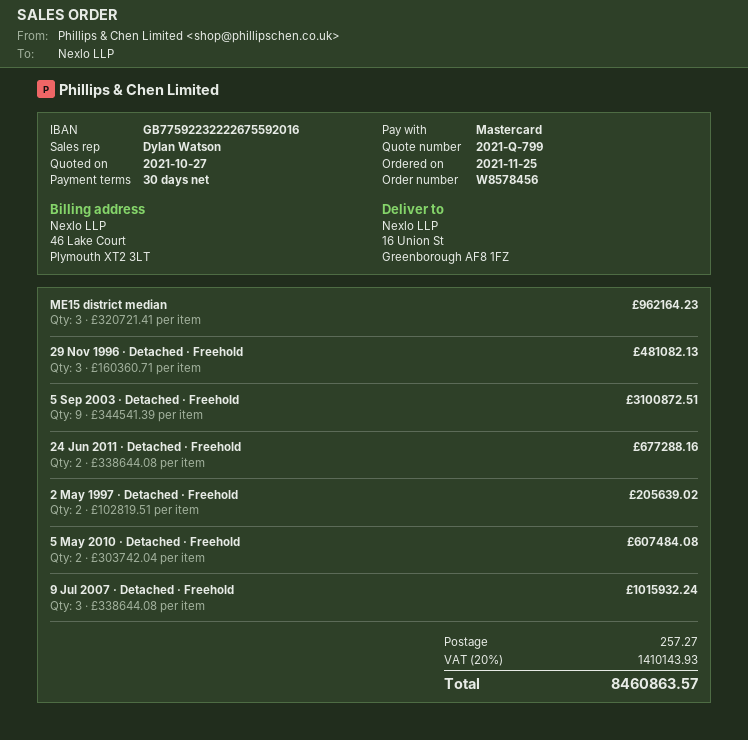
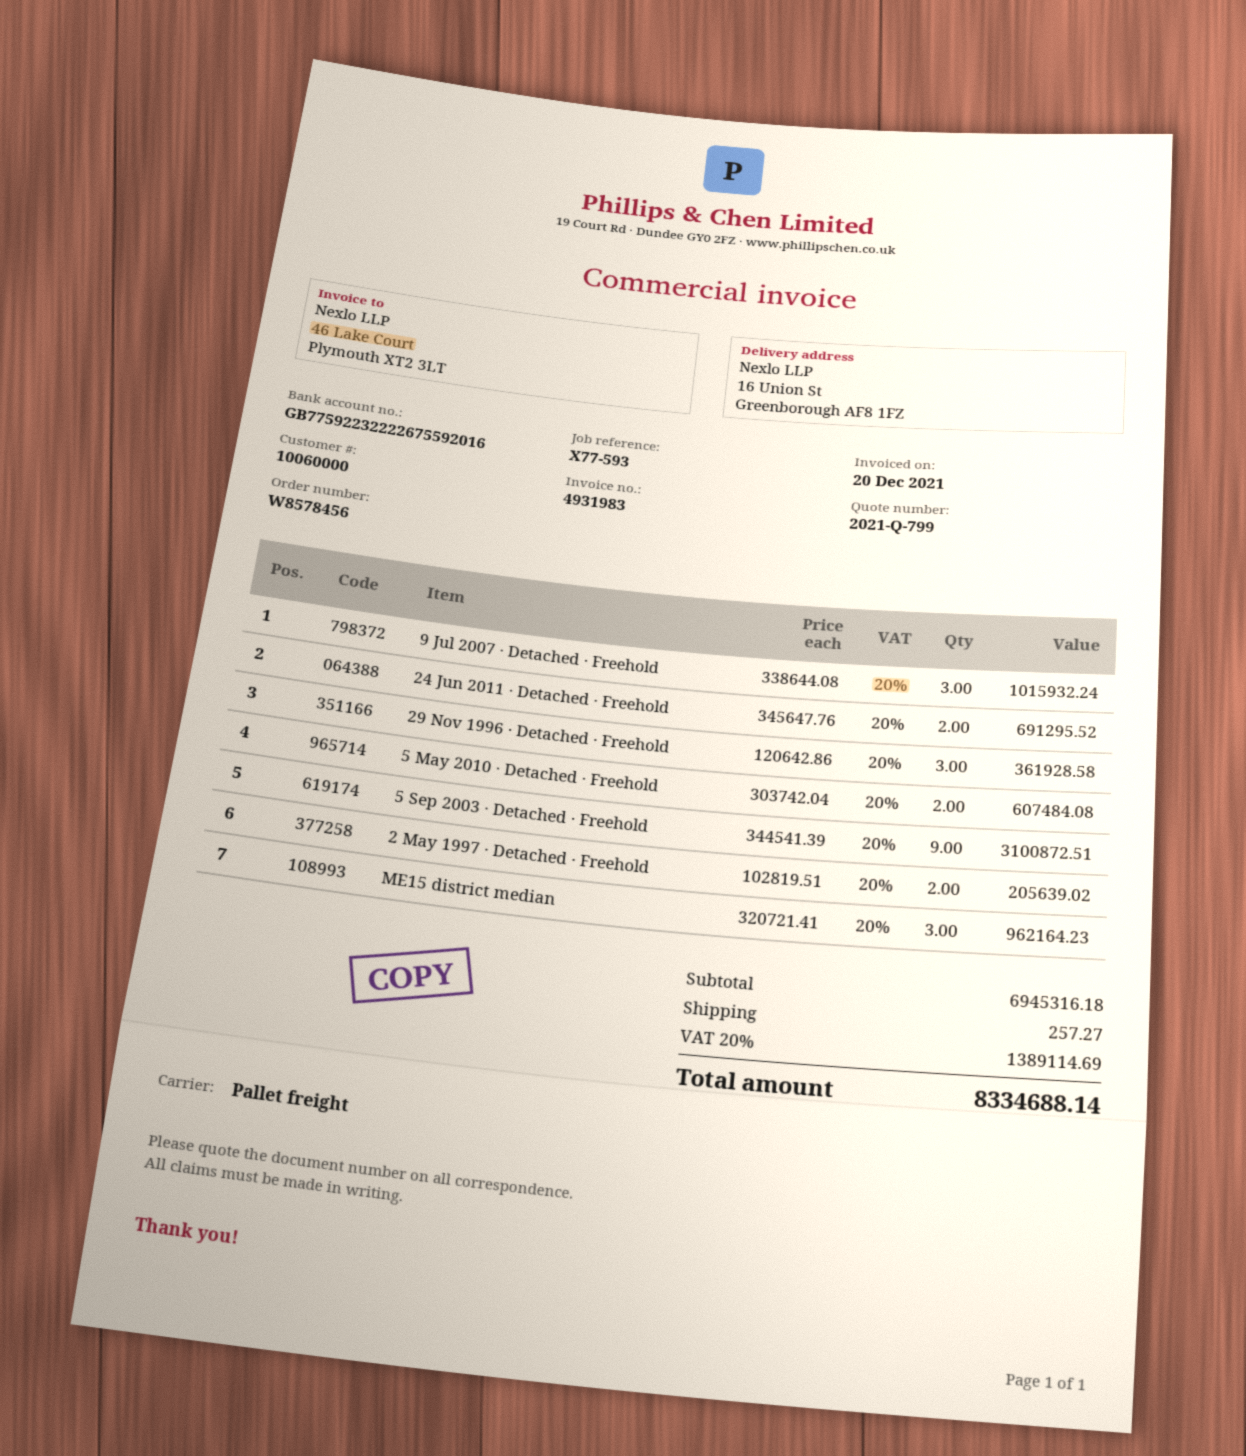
29 Nov 1996 · Detached · Freehold: 3 x 160360.71 = 481082.13 -> 3 x 120642.86 = 361928.58
24 Jun 2011 · Detached · Freehold: 2 x 338644.08 = 677288.16 -> 2 x 345647.76 = 691295.52
tax: 20% = 1410143.93 -> 20% = 1389114.69
total: 8460863.57 -> 8334688.14

